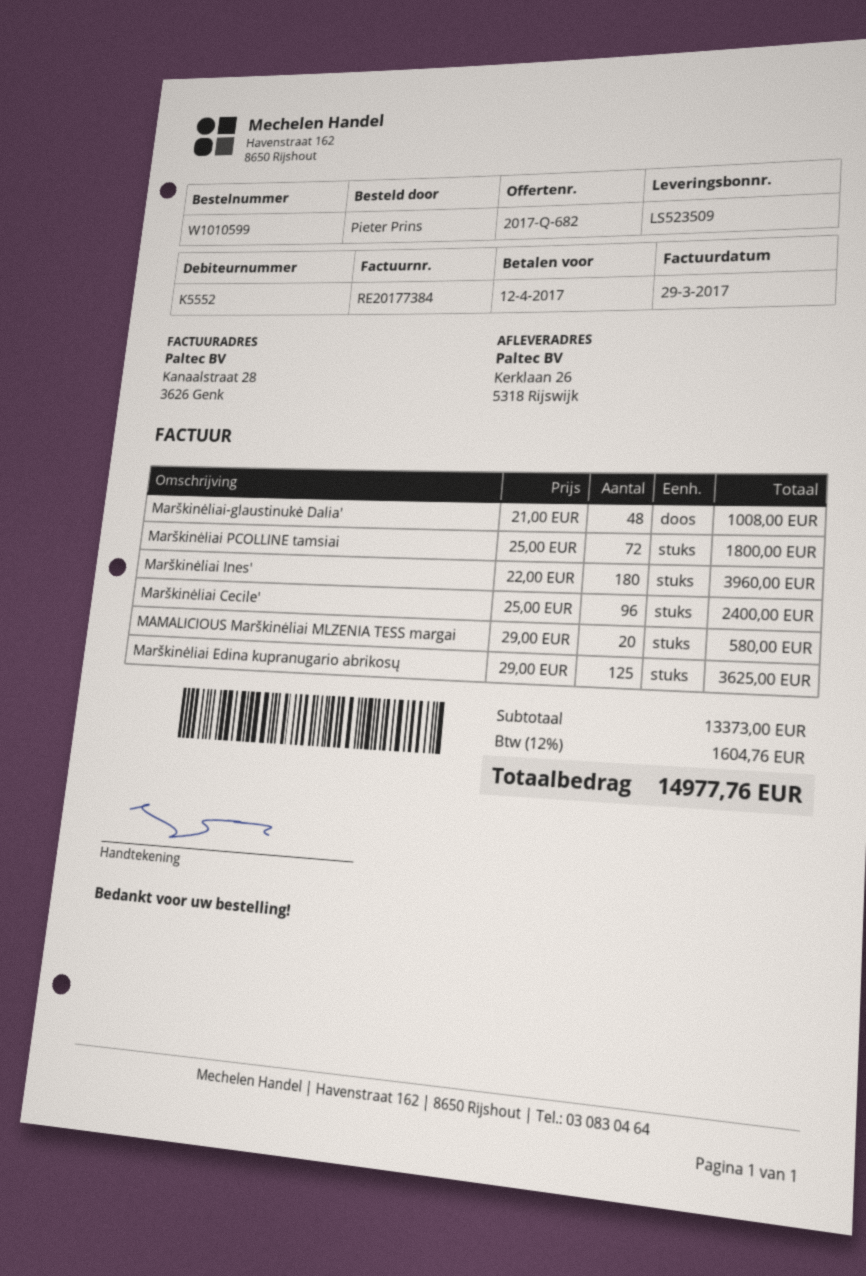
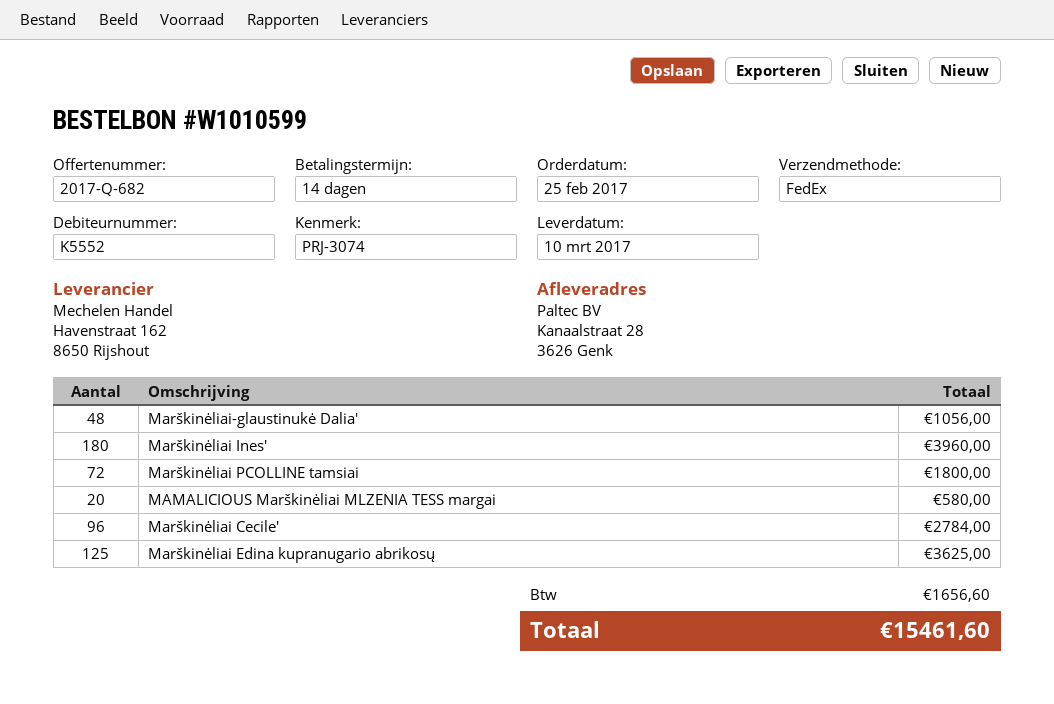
ship to: Kerklaan 26, 5318 Rijswijk -> Kanaalstraat 28, 3626 Genk
Marškinėliai-glaustinukė Dalia': 48 for 1008.00 -> 48 for 1056.00
Marškinėliai Cecile': 96 for 2400.00 -> 96 for 2784.00
tax: 1604.76 -> 1656.60
total: 14977.76 -> 15461.60

